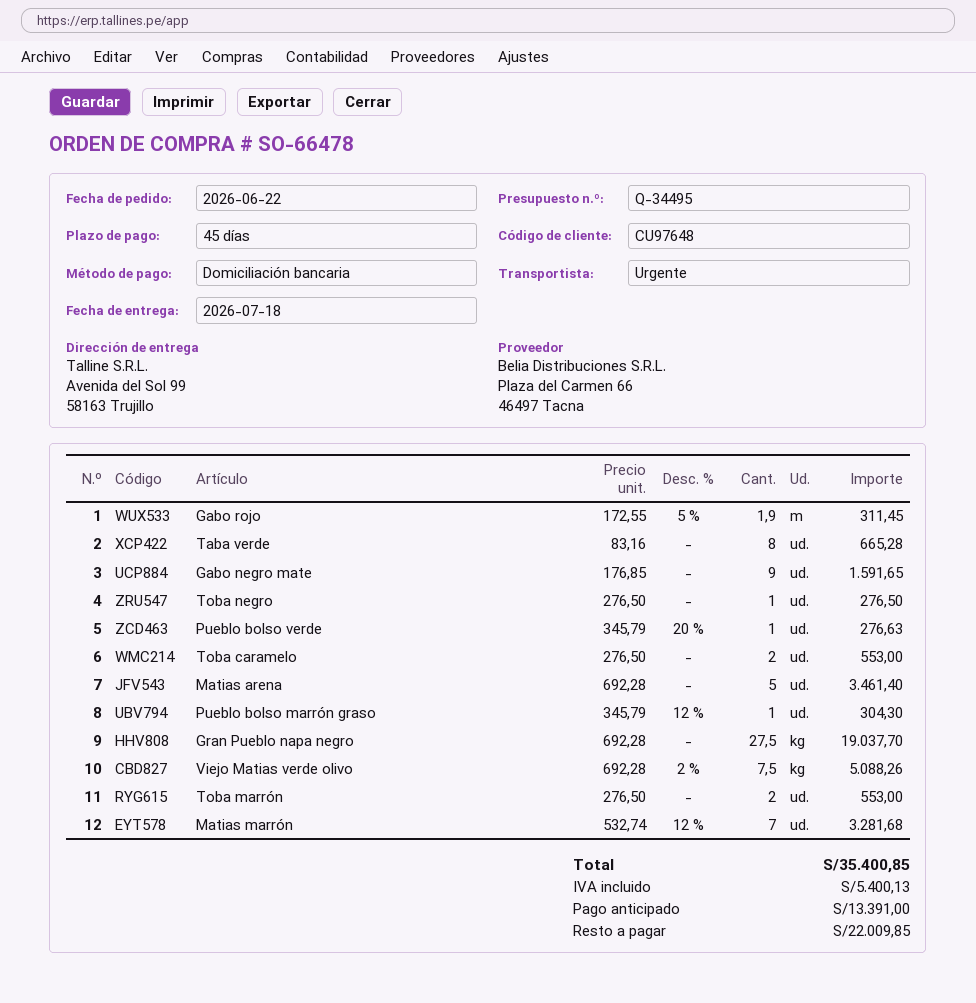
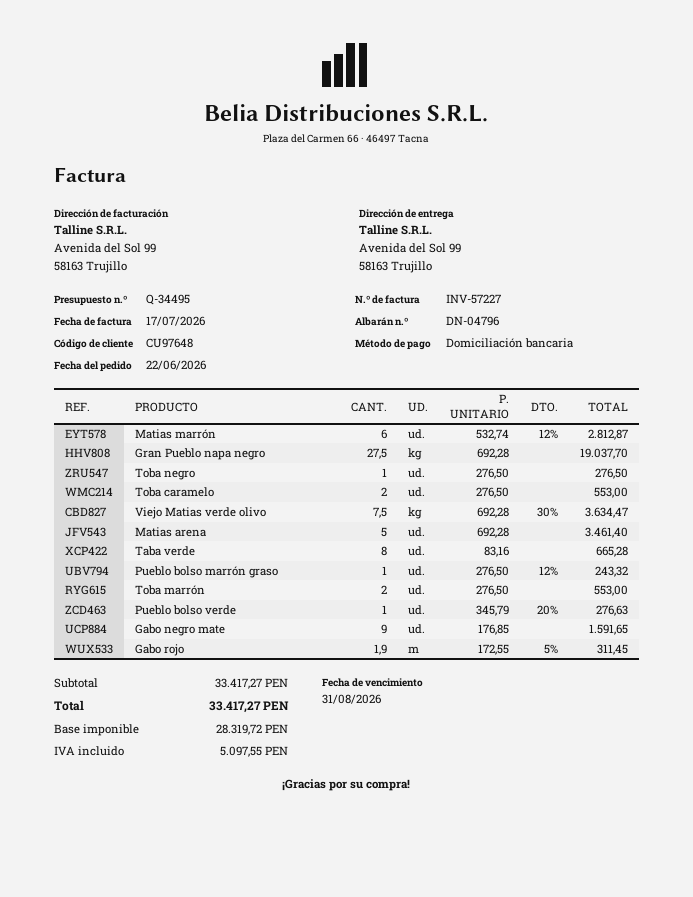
Pueblo bolso marrón graso: 1 x 345.79 - 12% = 304.30 -> 1 x 276.50 - 12% = 243.32
Viejo Matias verde olivo: 7.5 x 692.28 - 2% = 5088.26 -> 7.5 x 692.28 - 30% = 3634.47
Matias marrón: 7 x 532.74 - 12% = 3281.68 -> 6 x 532.74 - 12% = 2812.87
tax: 5400.13 -> 5097.55
total: 35400.85 -> 33417.27

